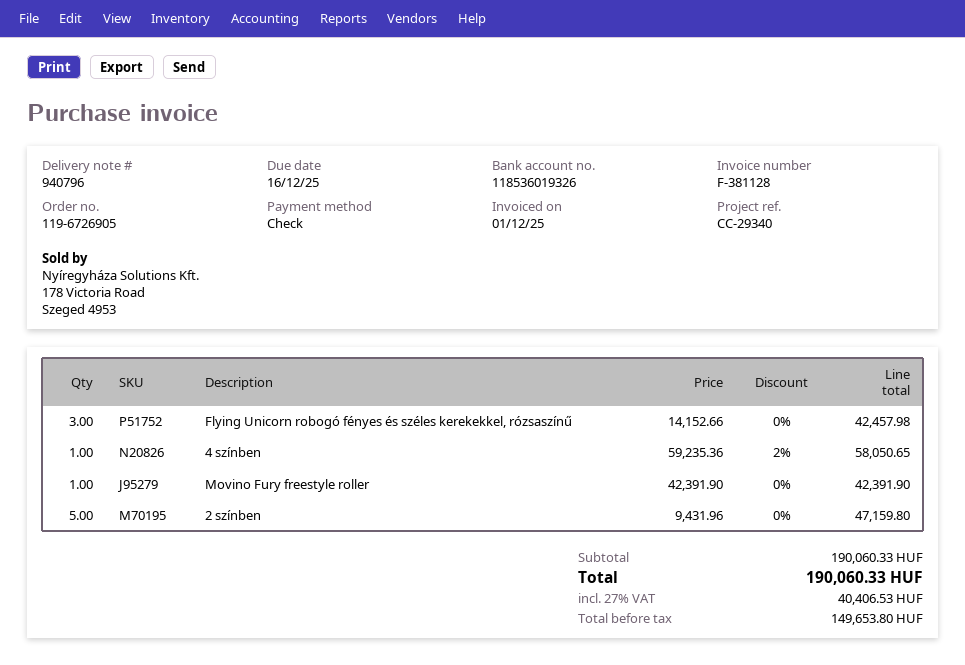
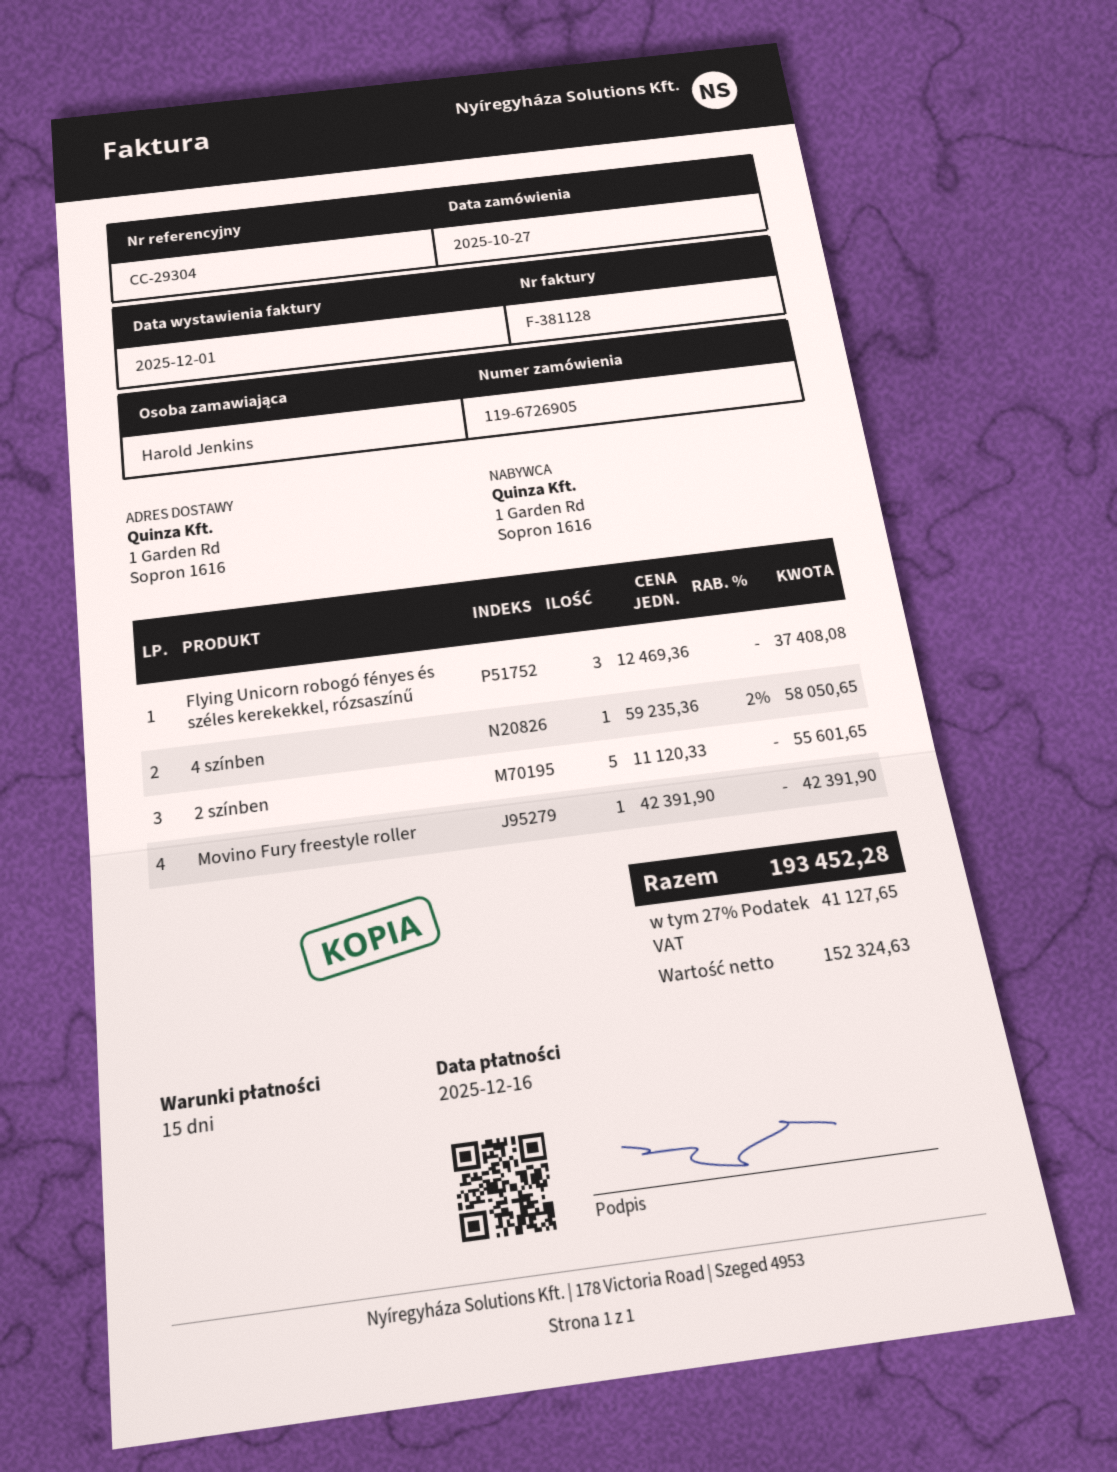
reference: CC-29340 -> CC-29304
Flying Unicorn robogó fényes és széles kerekekkel, rózsaszínű: 3 x 14152.66 = 42457.98 -> 3 x 12469.36 = 37408.08
2 színben: 5 x 9431.96 = 47159.80 -> 5 x 11120.33 = 55601.65
net: 149653.80 -> 152324.63
tax: 27% = 40406.53 -> 27% = 41127.65
total: 190060.33 -> 193452.28

